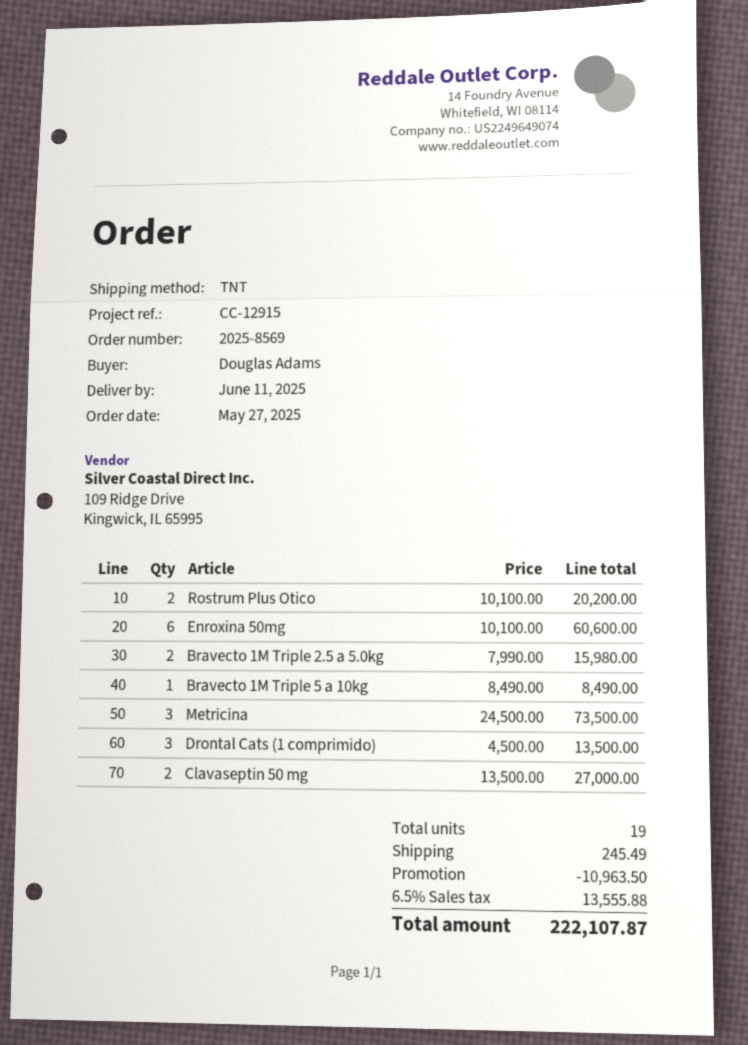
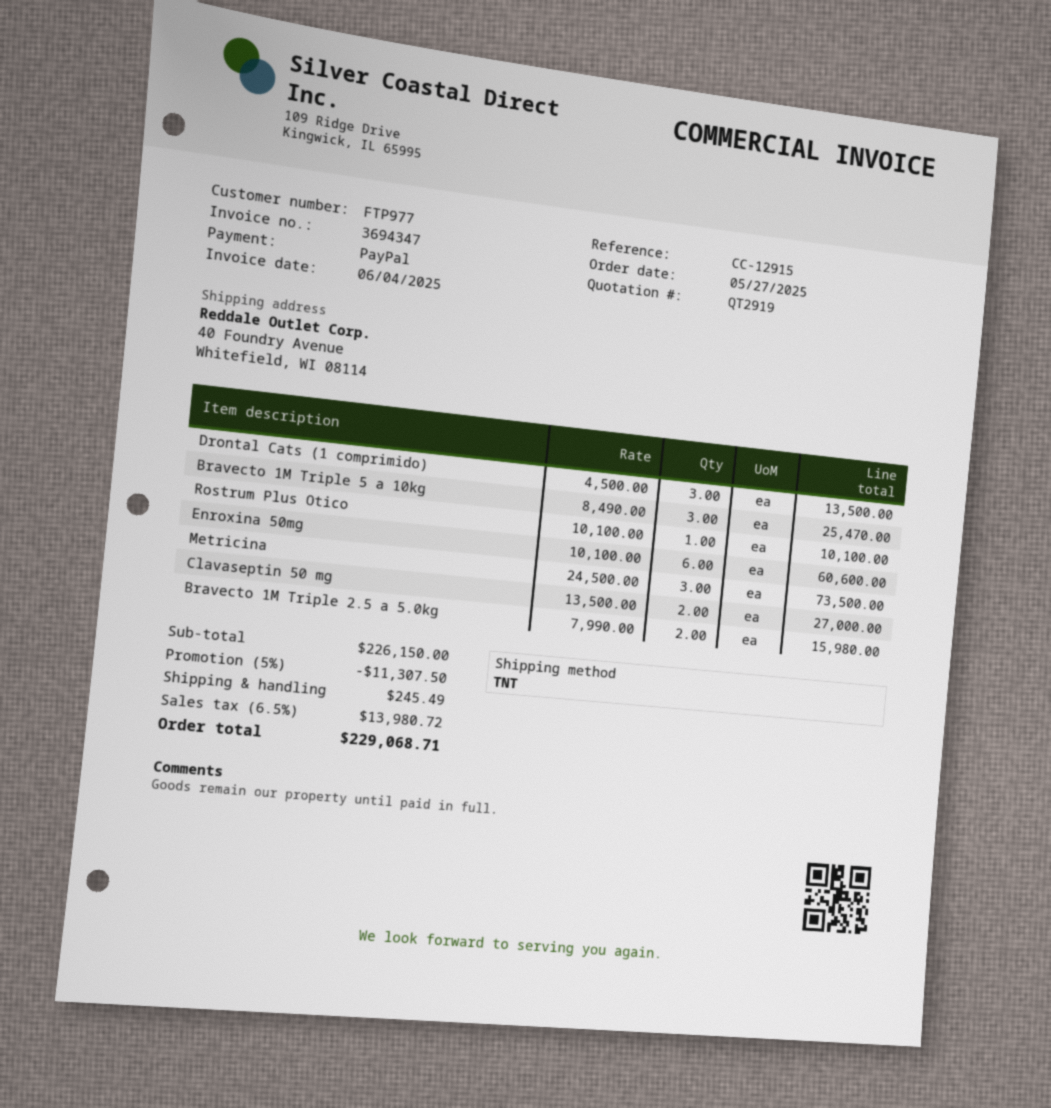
Rostrum Plus Otico: 2 x 10100.00 = 20200.00 -> 1 x 10100.00 = 10100.00
Bravecto 1M Triple 5 a 10kg: 1 x 8490.00 = 8490.00 -> 3 x 8490.00 = 25470.00
discount: 10963.50 -> 11307.50
tax: 6.5% = 13555.88 -> 6.5% = 13980.72
total: 222107.87 -> 229068.71

